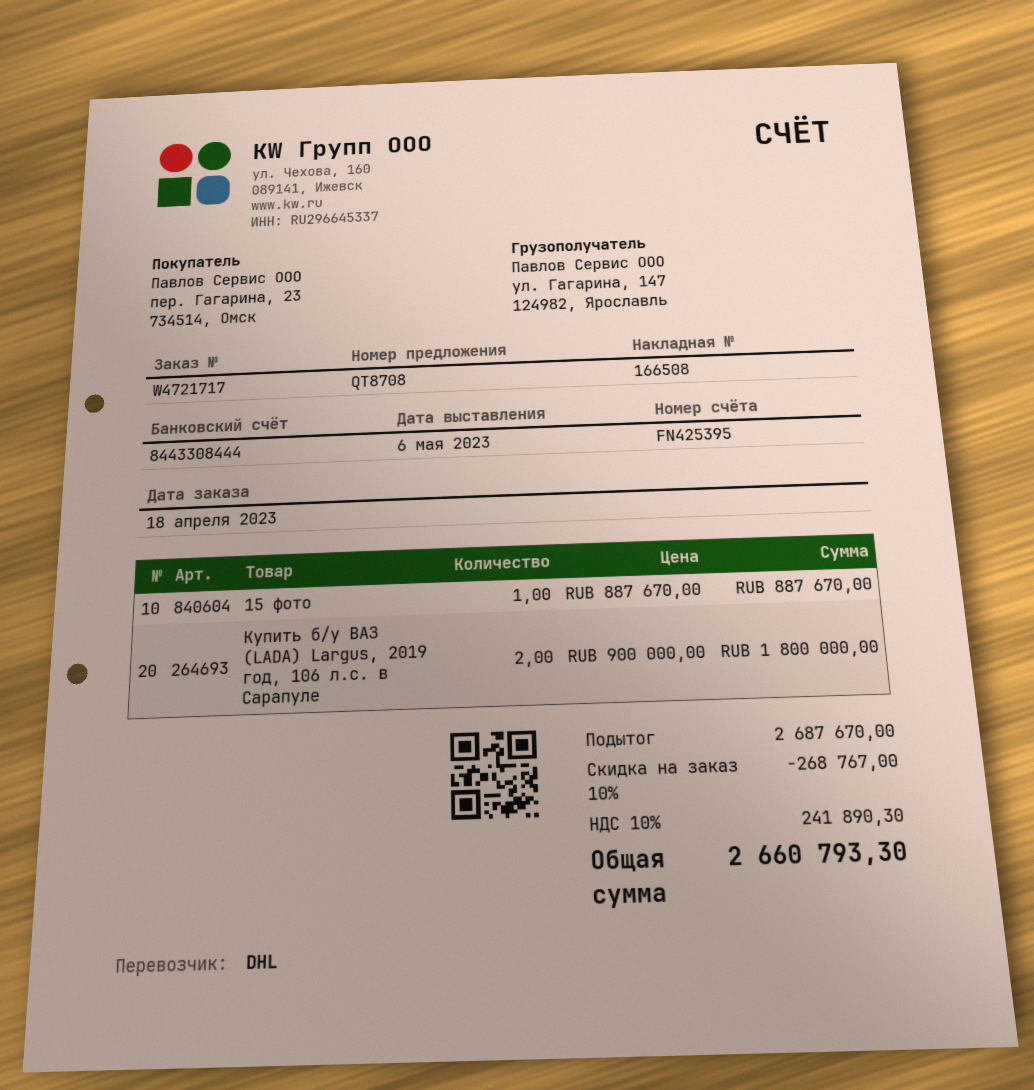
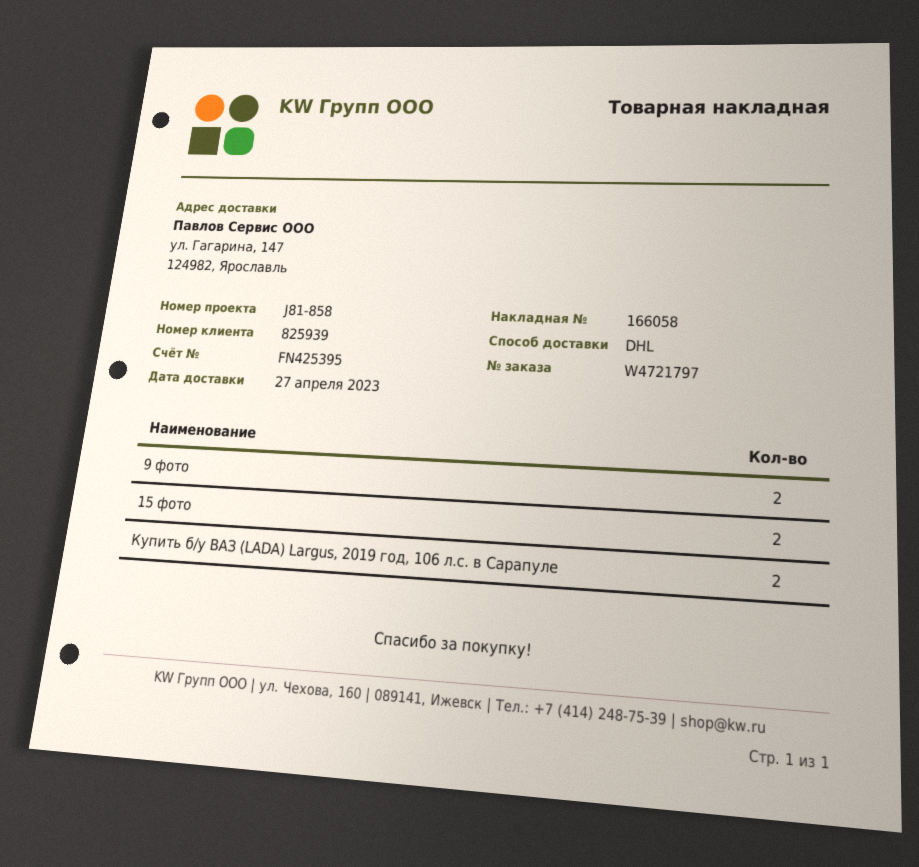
order number: W4721717 -> W4721797
delivery note number: 166508 -> 166058
15 фото: 1 -> 2
9 фото: none -> 2

